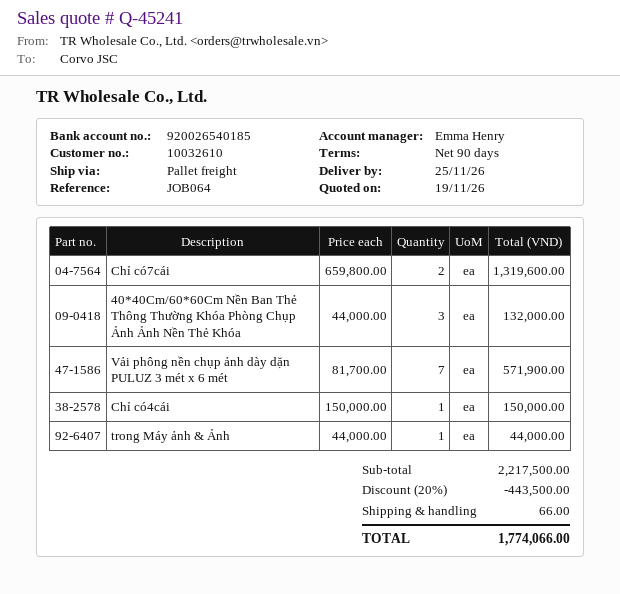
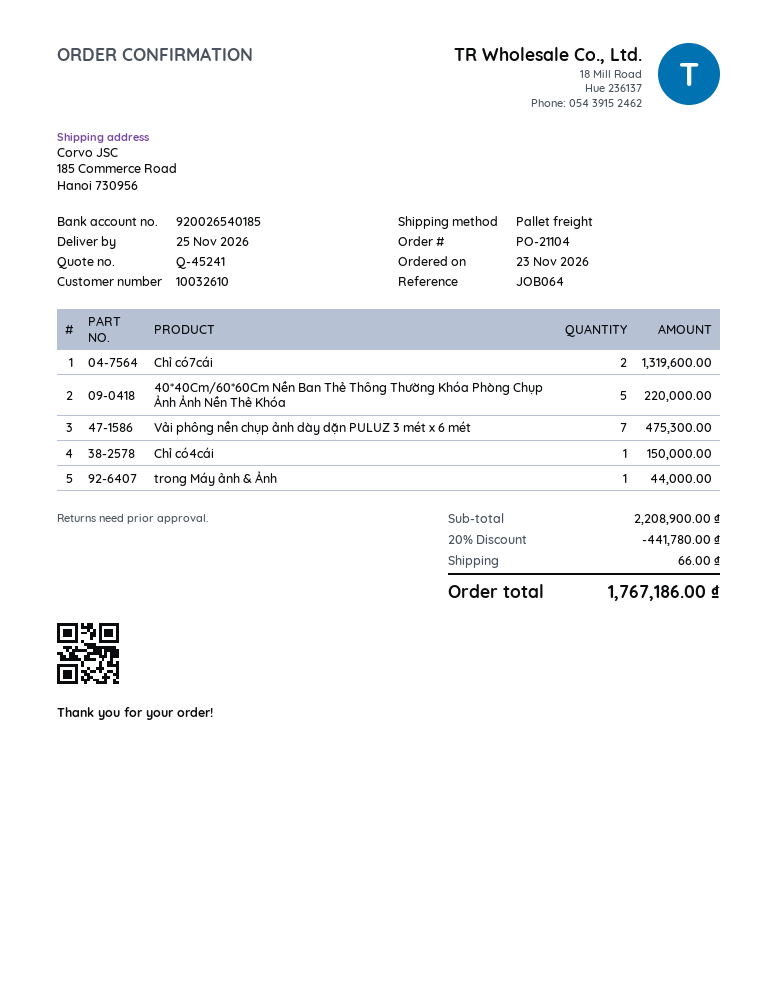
40*40Cm/60*60Cm Nền Ban Thẻ Thông Thường Khóa Phòng Chụp Ảnh Ảnh Nền Thẻ Khóa: 3 for 132000.00 -> 5 for 220000.00
Vải phông nền chụp ảnh dày dặn PULUZ 3 mét x 6 mét: 7 for 571900.00 -> 7 for 475300.00
subtotal: 2217500.00 -> 2208900.00
discount: 20% = 443500.00 -> 20% = 441780.00
total: 1774066.00 -> 1767186.00

